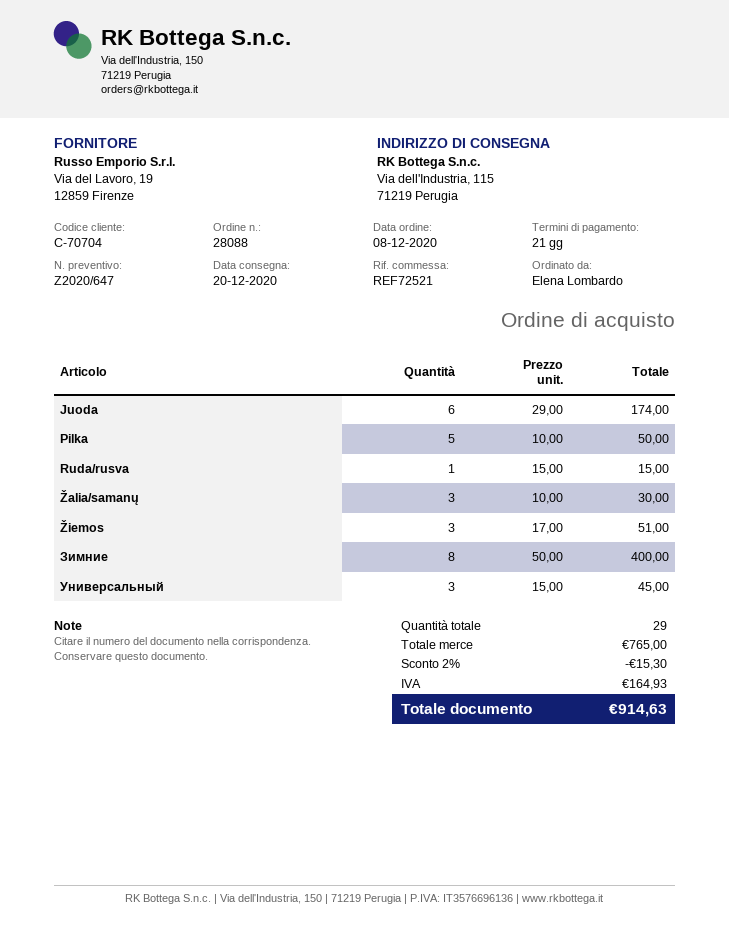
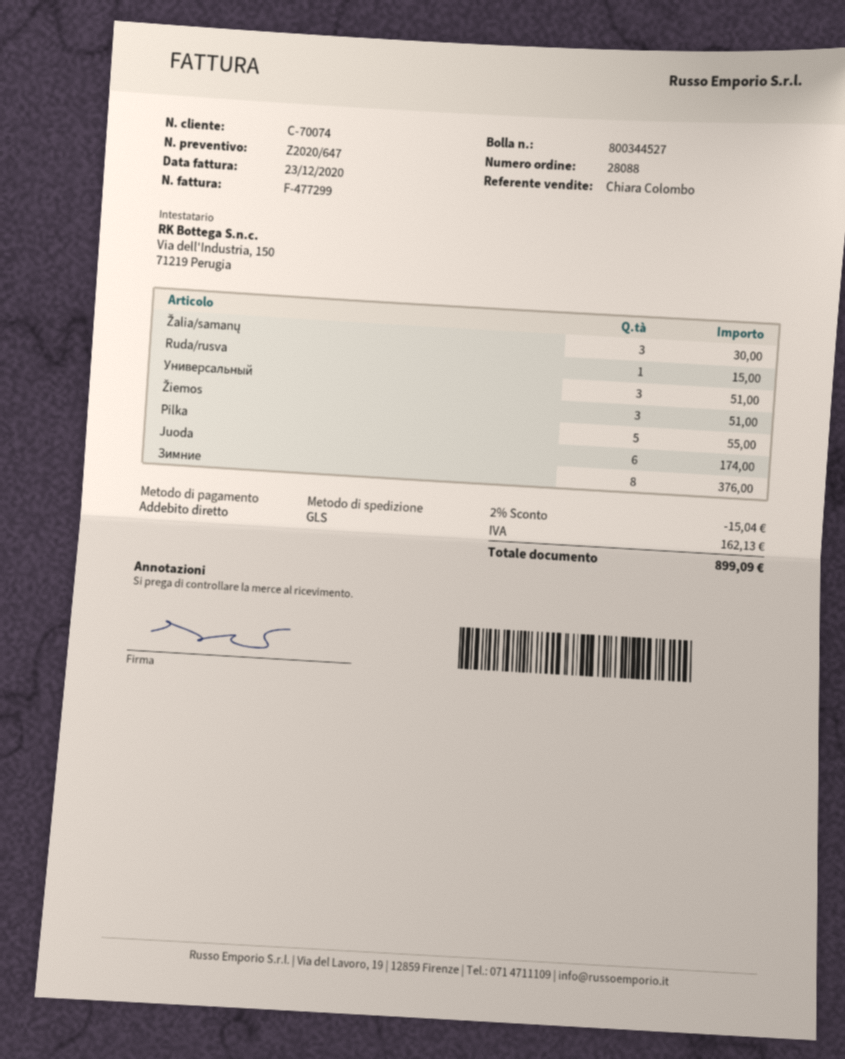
customer number: C-70704 -> C-70074
Pilka: 5 for 50.00 -> 5 for 55.00
Зимние: 8 for 400.00 -> 8 for 376.00
Универсальный: 3 for 45.00 -> 3 for 51.00
discount: 2% = 15.30 -> 2% = 15.04
tax: 164.93 -> 162.13
total: 914.63 -> 899.09

